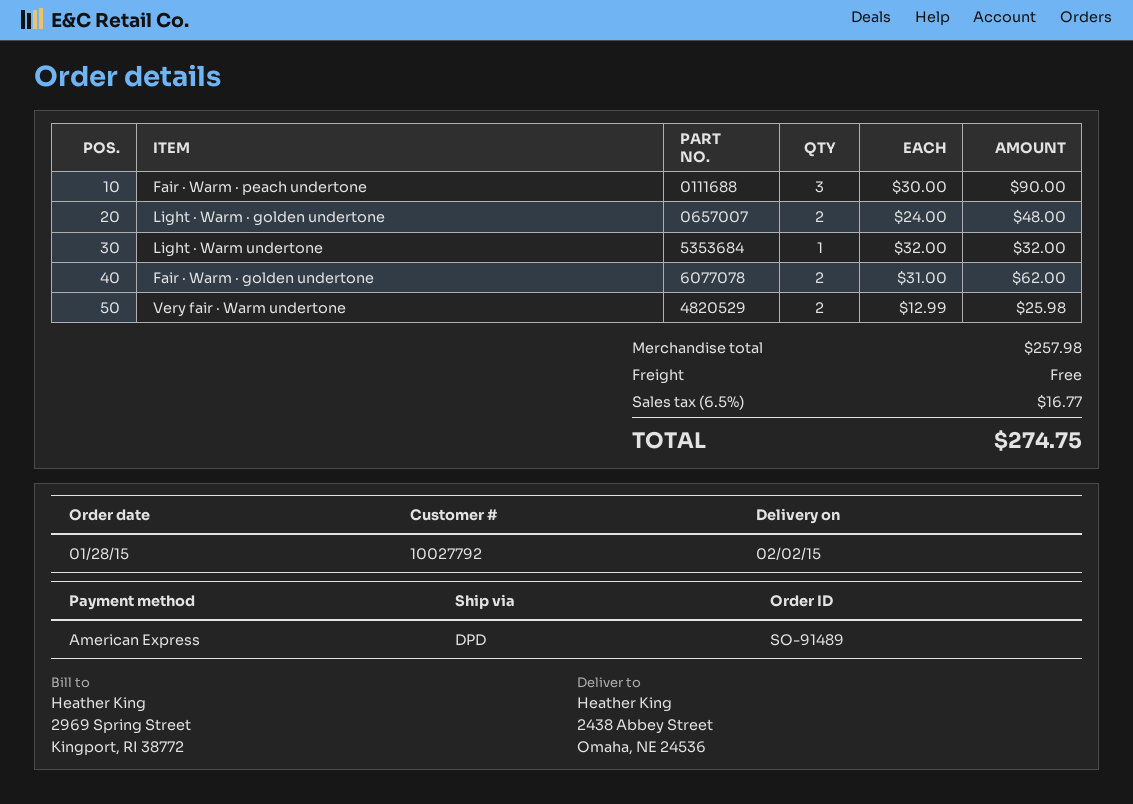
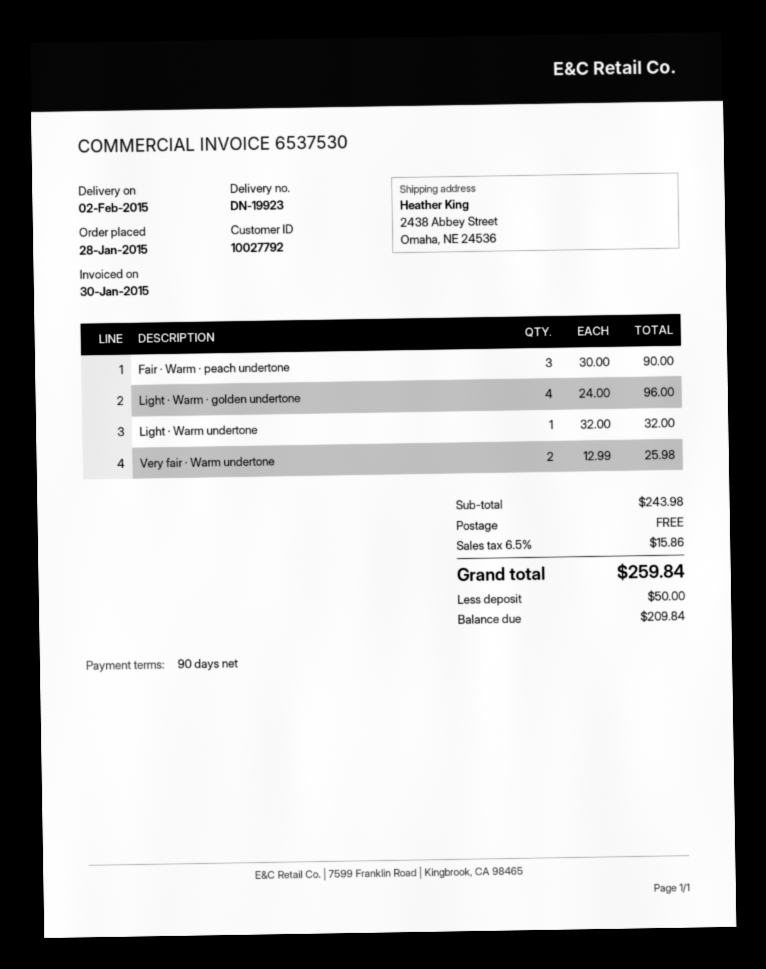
Light · Warm · golden undertone: 2 x 24.00 = 48.00 -> 4 x 24.00 = 96.00
Fair · Warm · golden undertone: 2 x 31.00 = 62.00 -> none
subtotal: 257.98 -> 243.98
tax: 6.5% = 16.77 -> 6.5% = 15.86
total: 274.75 -> 259.84

